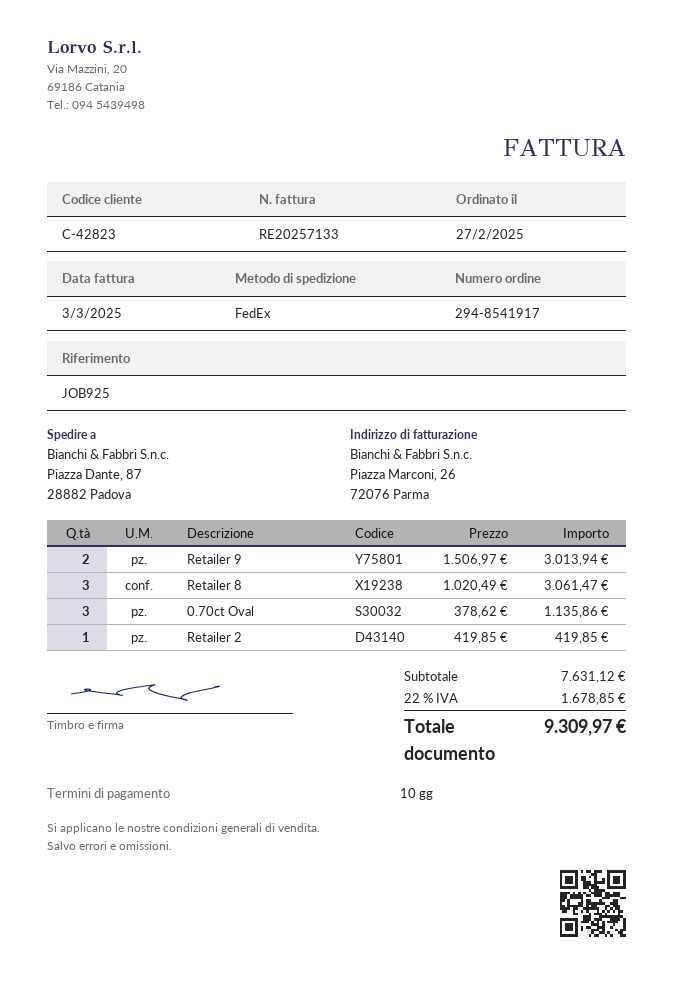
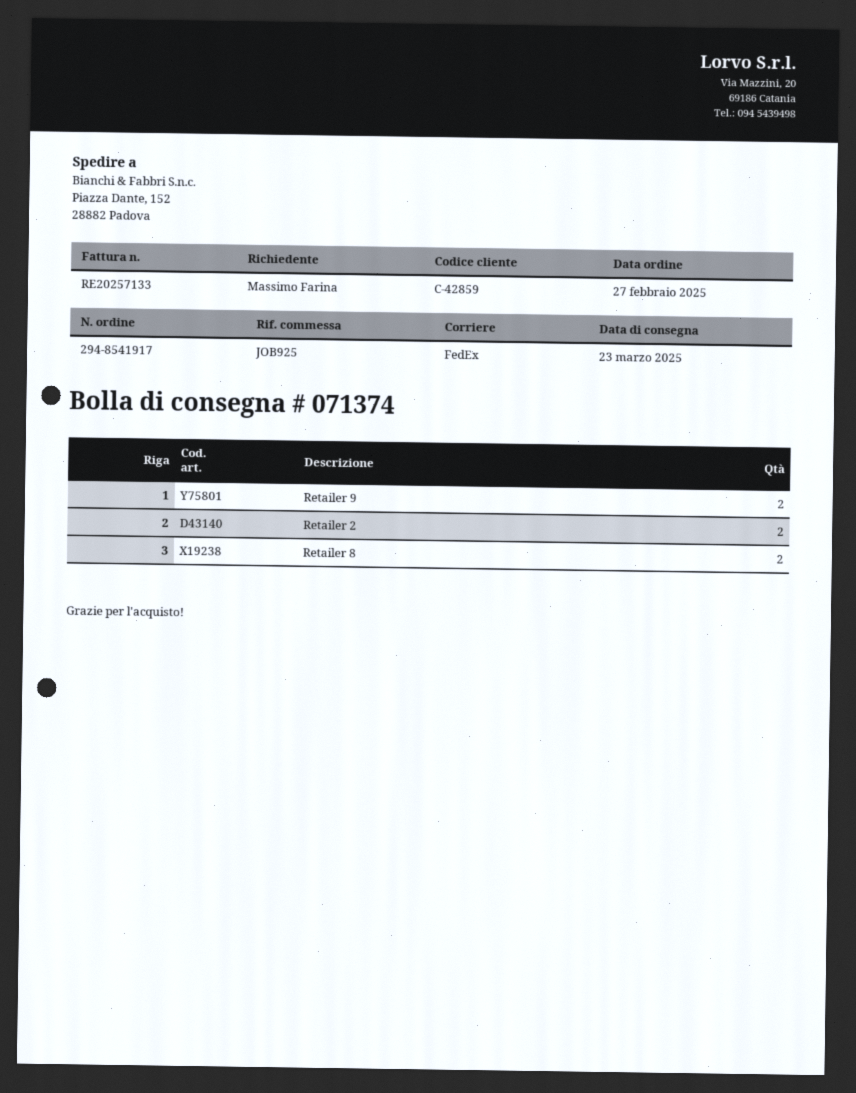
customer number: C-42823 -> C-42859
ship to: Piazza Dante, 87, 28882 Padova -> Piazza Dante, 152, 28882 Padova
Retailer 8: 3 -> 2
0.70ct Oval: 3 -> none
Retailer 2: 1 -> 2

